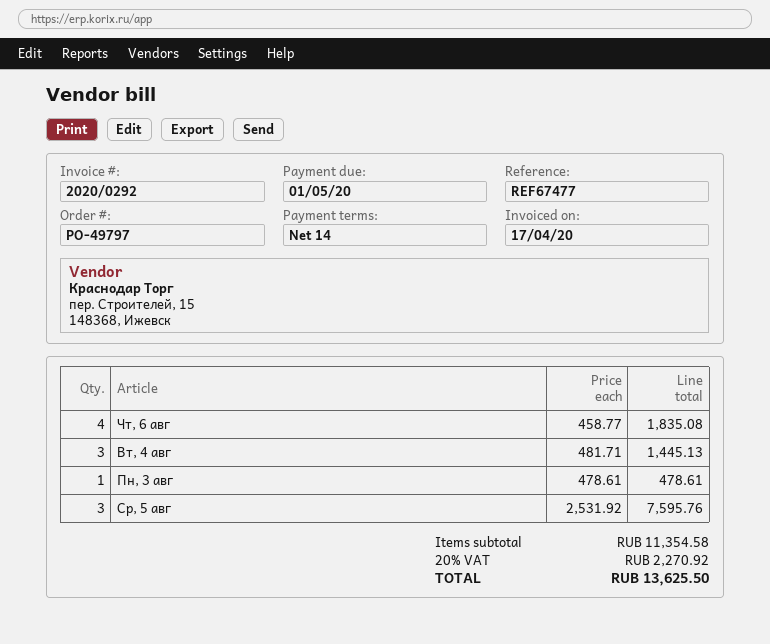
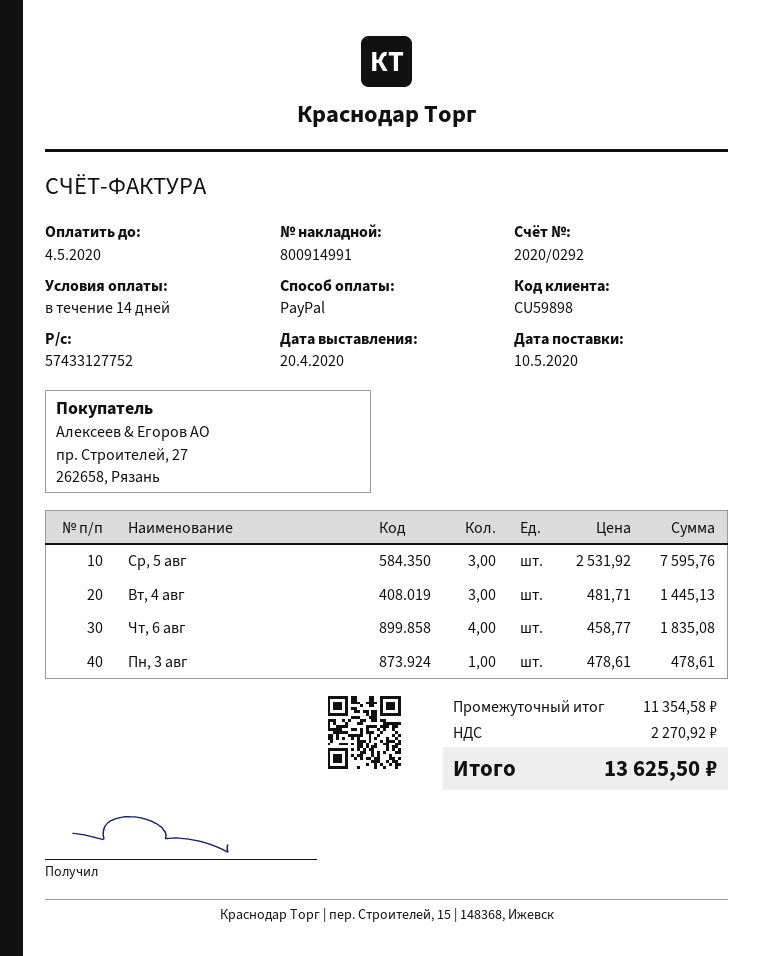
invoice date: 2020-04-17 -> 2020-04-20
due date: 2020-05-01 -> 2020-05-04

